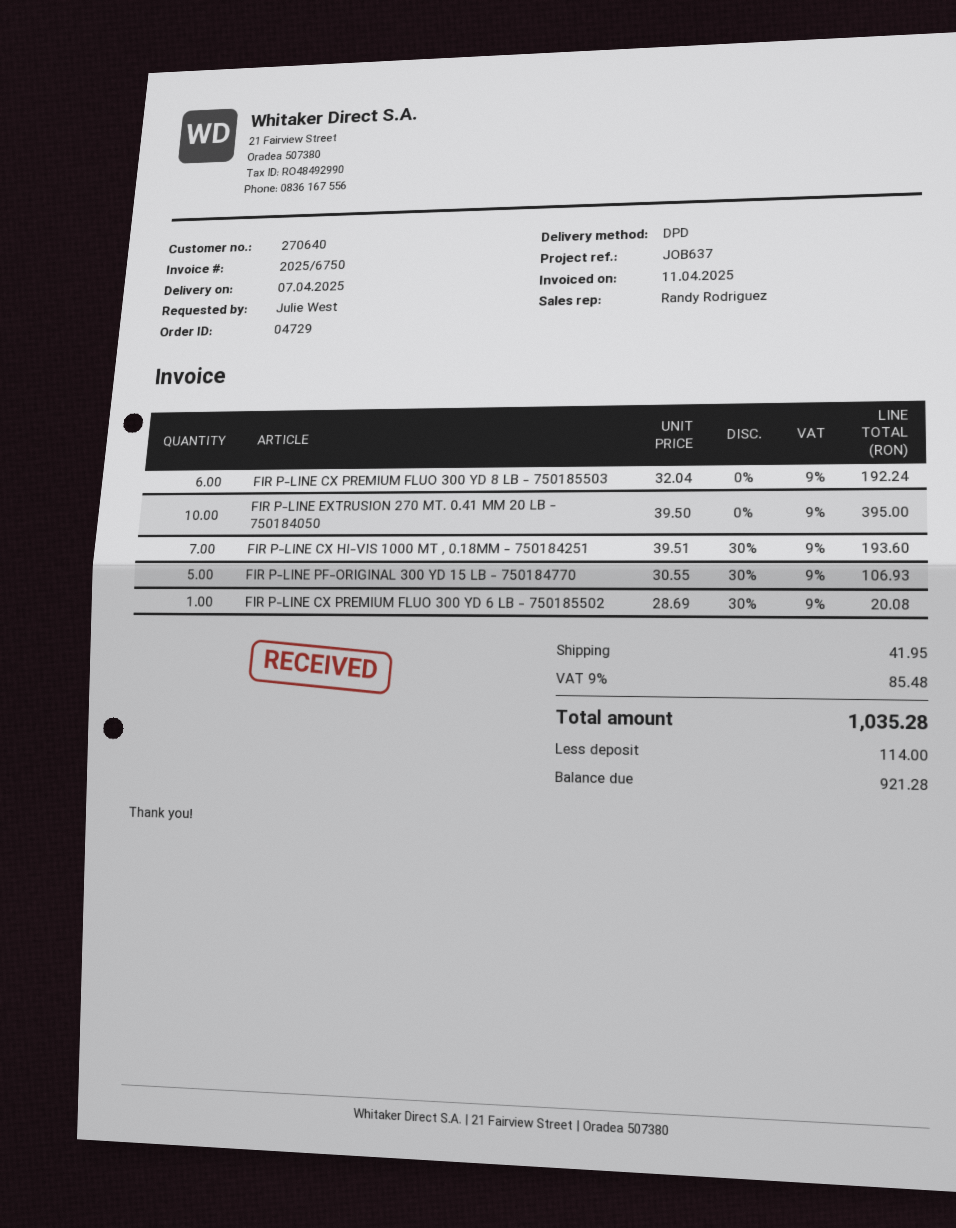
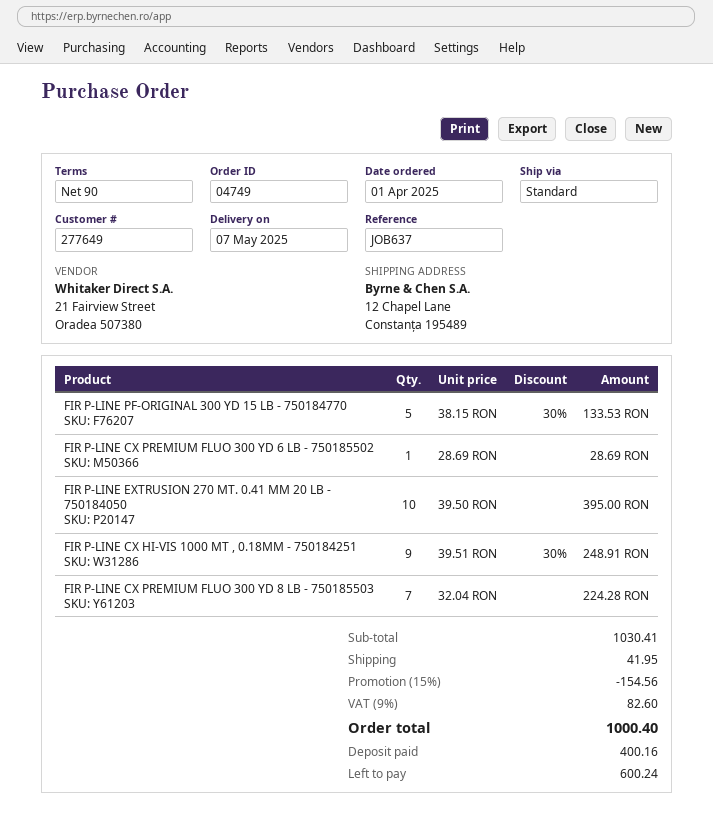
order number: 04729 -> 04749
delivery date: 2025-04-07 -> 2025-05-07
customer number: 270640 -> 277649
shipping method: DPD -> standard
FIR P-LINE CX PREMIUM FLUO 300 YD 8 LB - 750185503: 6 x 32.04 = 192.24 -> 7 x 32.04 = 224.28
FIR P-LINE CX HI-VIS 1000 MT , 0.18MM - 750184251: 7 x 39.51 - 30% = 193.60 -> 9 x 39.51 - 30% = 248.91
FIR P-LINE PF-ORIGINAL 300 YD 15 LB - 750184770: 5 x 30.55 - 30% = 106.93 -> 5 x 38.15 - 30% = 133.53
FIR P-LINE CX PREMIUM FLUO 300 YD 6 LB - 750185502: 1 x 28.69 - 30% = 20.08 -> 1 x 28.69 = 28.69
discount: none -> 15% = 154.56
tax: 9% = 85.48 -> 9% = 82.60
total: 1035.28 -> 1000.40
deposit: 114.00 -> 400.16
balance: 921.28 -> 600.24

